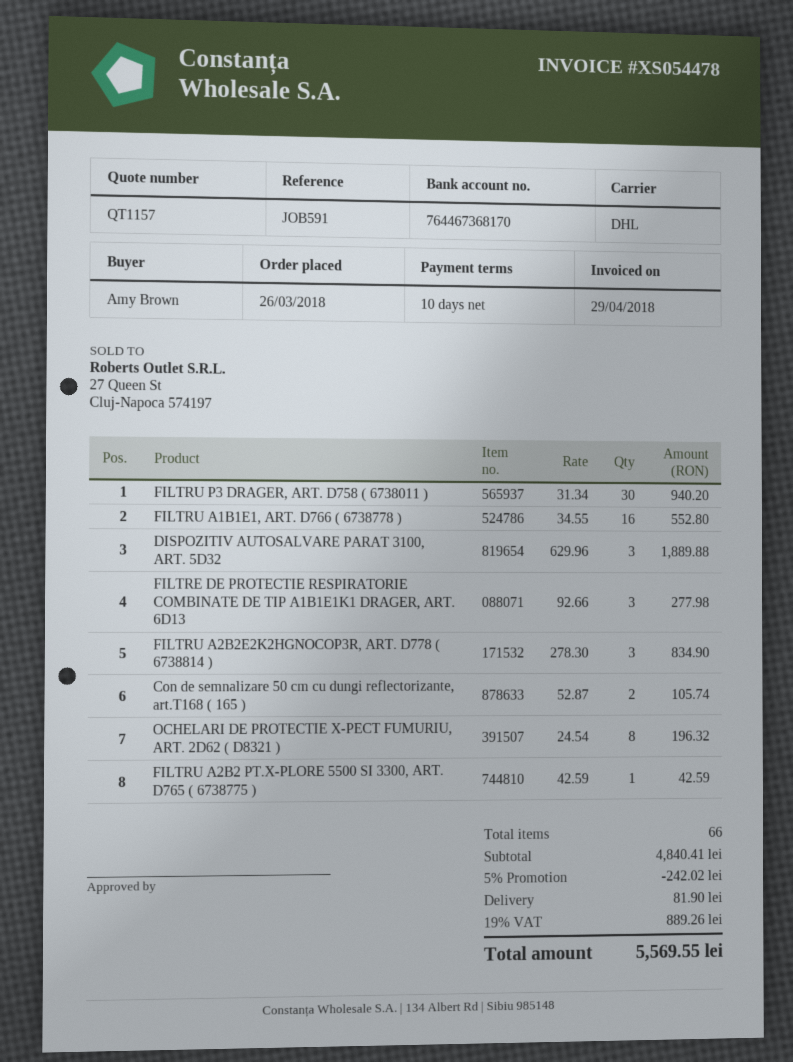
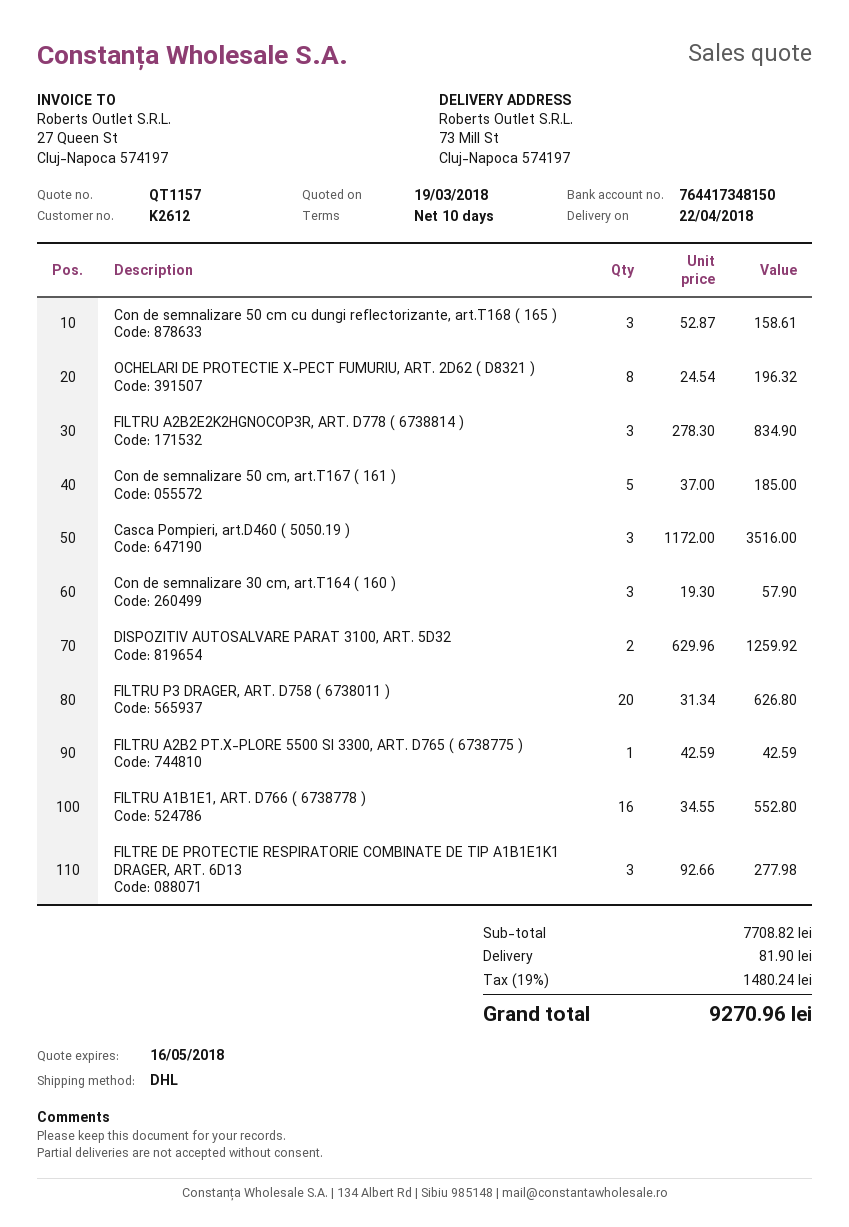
bank account: 764467368170 -> 764417348150
FILTRU P3 DRAGER, ART. D758 ( 6738011 ): 30 x 31.34 = 940.20 -> 20 x 31.34 = 626.80
DISPOZITIV AUTOSALVARE PARAT 3100, ART. 5D32: 3 x 629.96 = 1889.88 -> 2 x 629.96 = 1259.92
Con de semnalizare 50 cm cu dungi reflectorizante, art.T168 ( 165 ): 2 x 52.87 = 105.74 -> 3 x 52.87 = 158.61
Con de semnalizare 50 cm, art.T167 ( 161 ): none -> 5 x 37.00 = 185.00
Casca Pompieri, art.D460 ( 5050.19 ): none -> 3 x 1172.00 = 3516.00
Con de semnalizare 30 cm, art.T164 ( 160 ): none -> 3 x 19.30 = 57.90
subtotal: 4840.41 -> 7708.82
discount: 5% = 242.02 -> none
tax: 19% = 889.26 -> 19% = 1480.24
total: 5569.55 -> 9270.96

